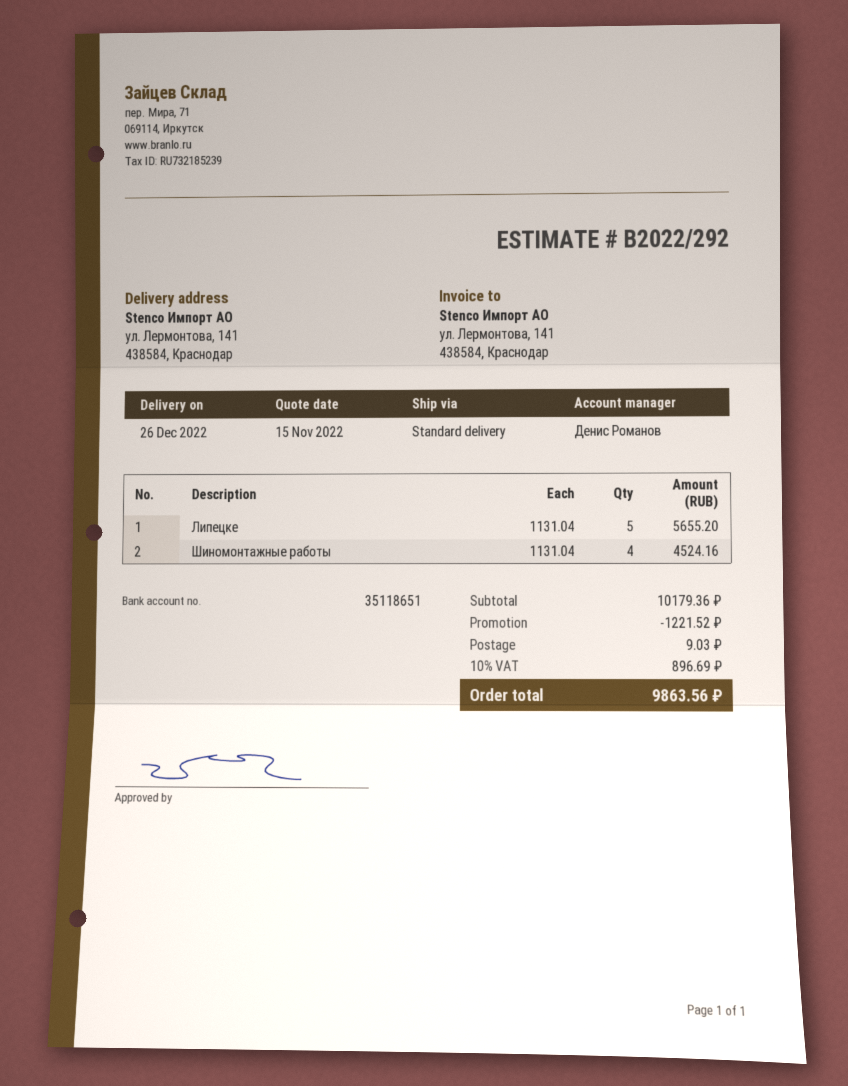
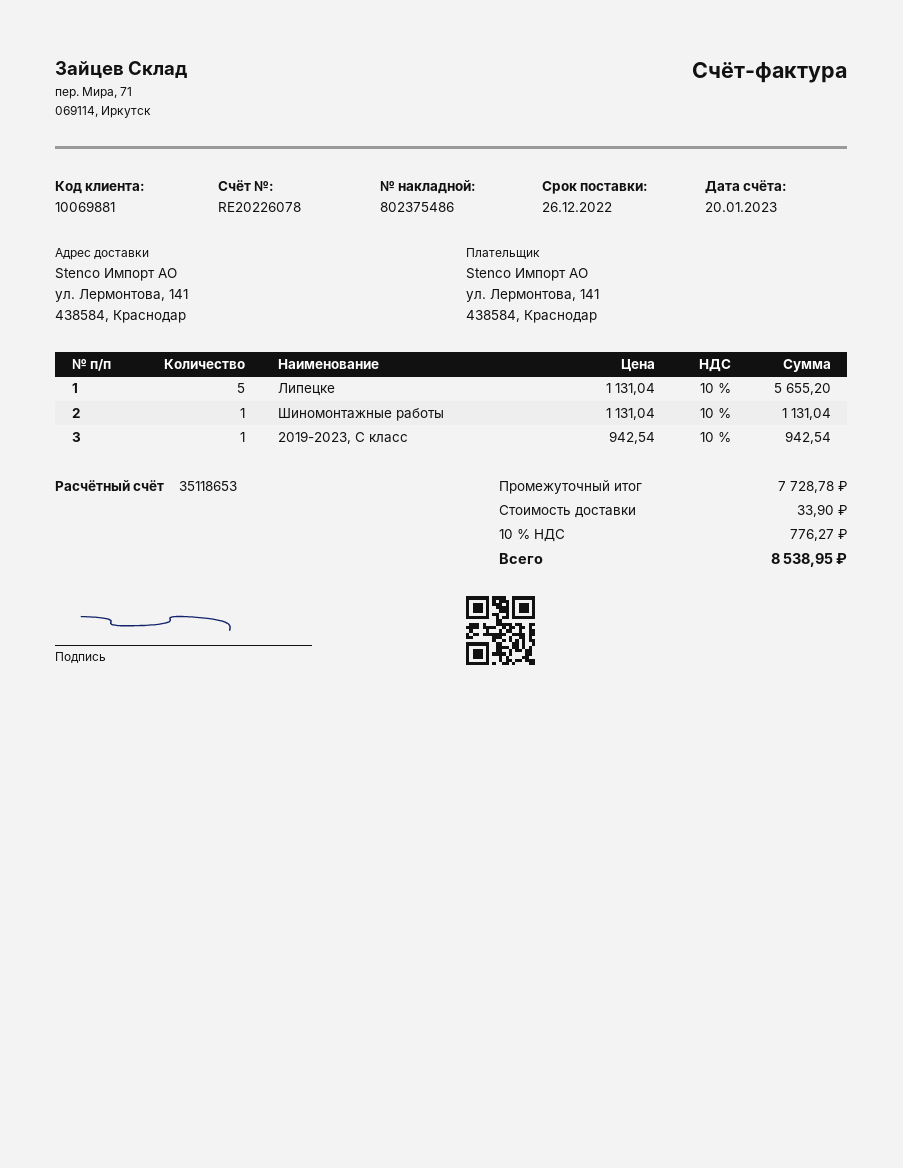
bank account: 35118651 -> 35118653
Шиномонтажные работы: 4 x 1131.04 = 4524.16 -> 1 x 1131.04 = 1131.04
2019-2023, C класс: none -> 1 x 942.54 = 942.54
subtotal: 10179.36 -> 7728.78
discount: 1221.52 -> none
shipping: 9.03 -> 33.90
tax: 10% = 896.69 -> 10% = 776.27
total: 9863.56 -> 8538.95

